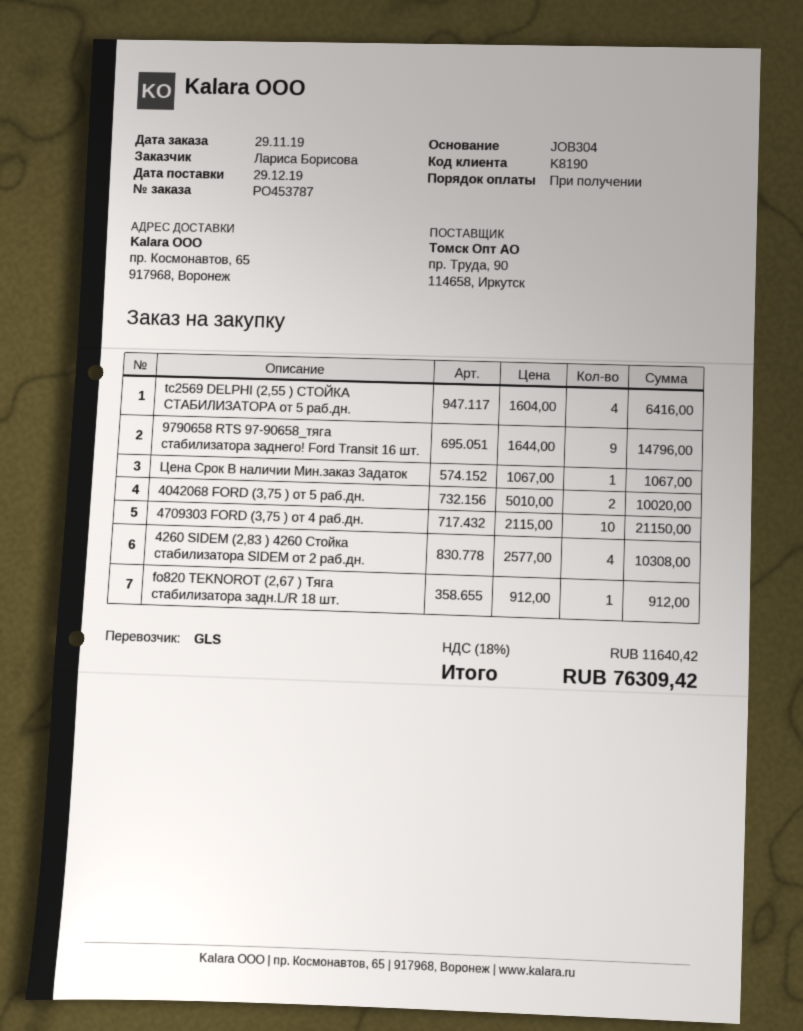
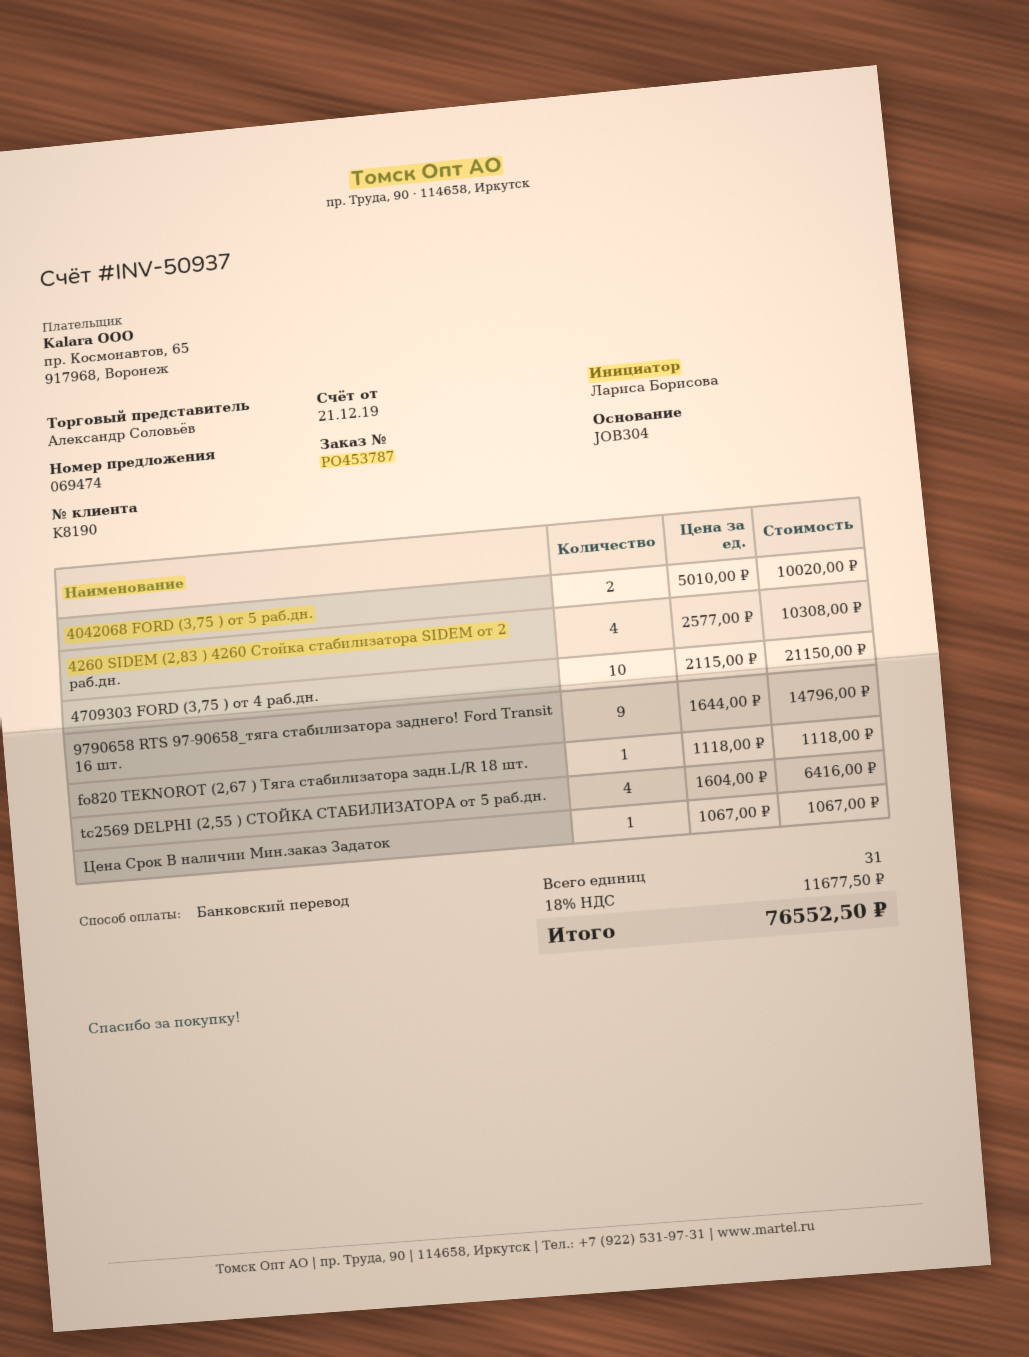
fo820 TEKNOROT (2,67 ) Тяга стабилизатора задн.L/R 18 шт.: 1 x 912.00 = 912.00 -> 1 x 1118.00 = 1118.00
tax: 18% = 11640.42 -> 18% = 11677.50
total: 76309.42 -> 76552.50

